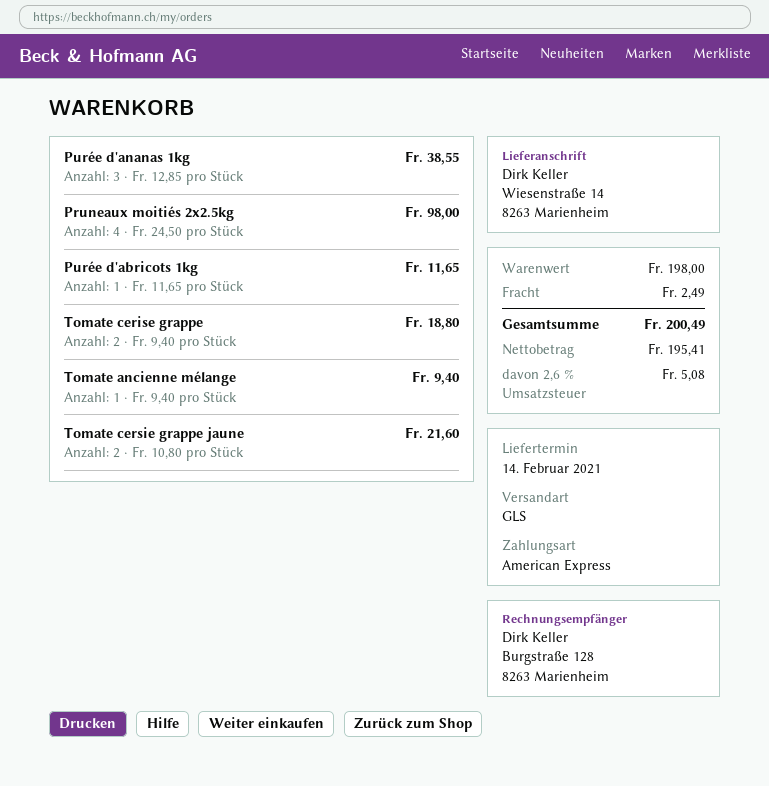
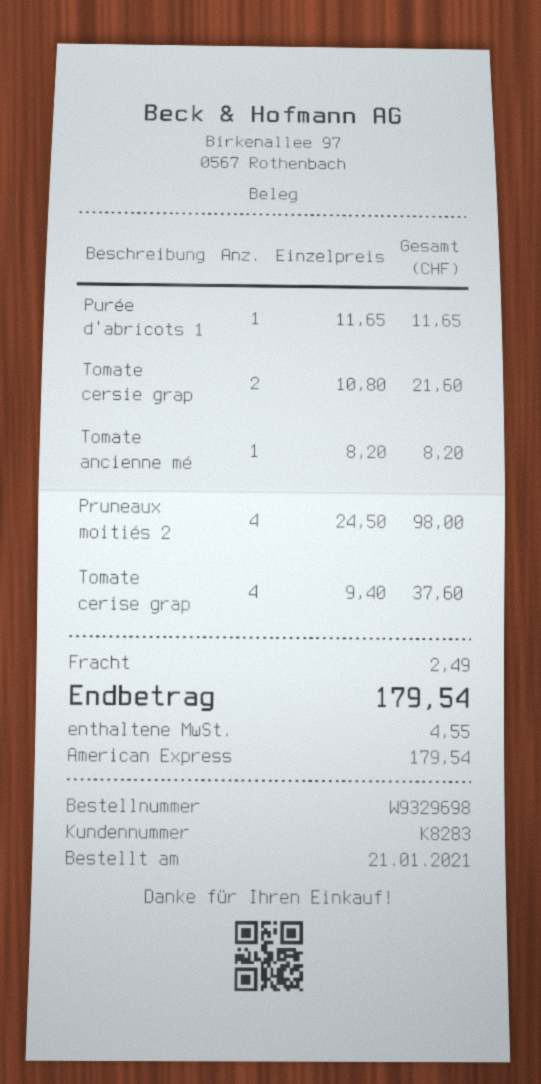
Purée d'ananas 1kg: 3 x 12.85 = 38.55 -> none
Tomate cerise grappe: 2 x 9.40 = 18.80 -> 4 x 9.40 = 37.60
Tomate ancienne mélange: 1 x 9.40 = 9.40 -> 1 x 8.20 = 8.20
tax: 5.08 -> 4.55
total: 200.49 -> 179.54

